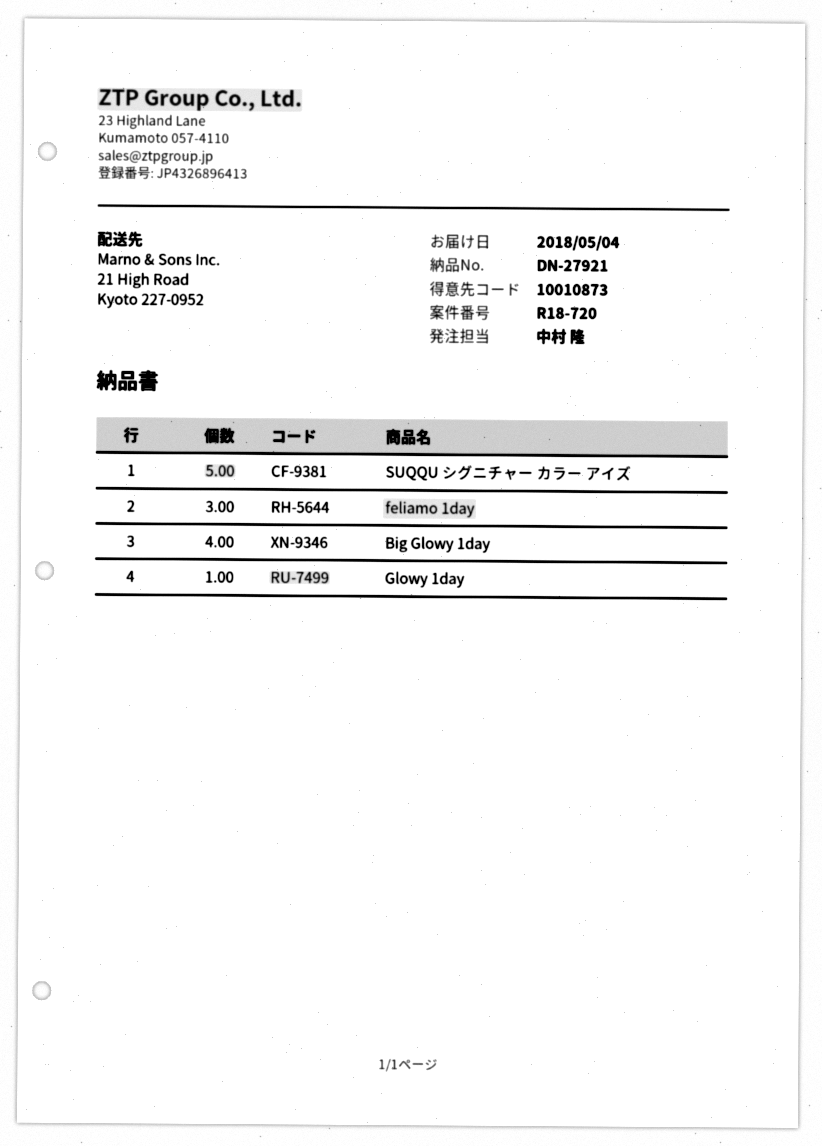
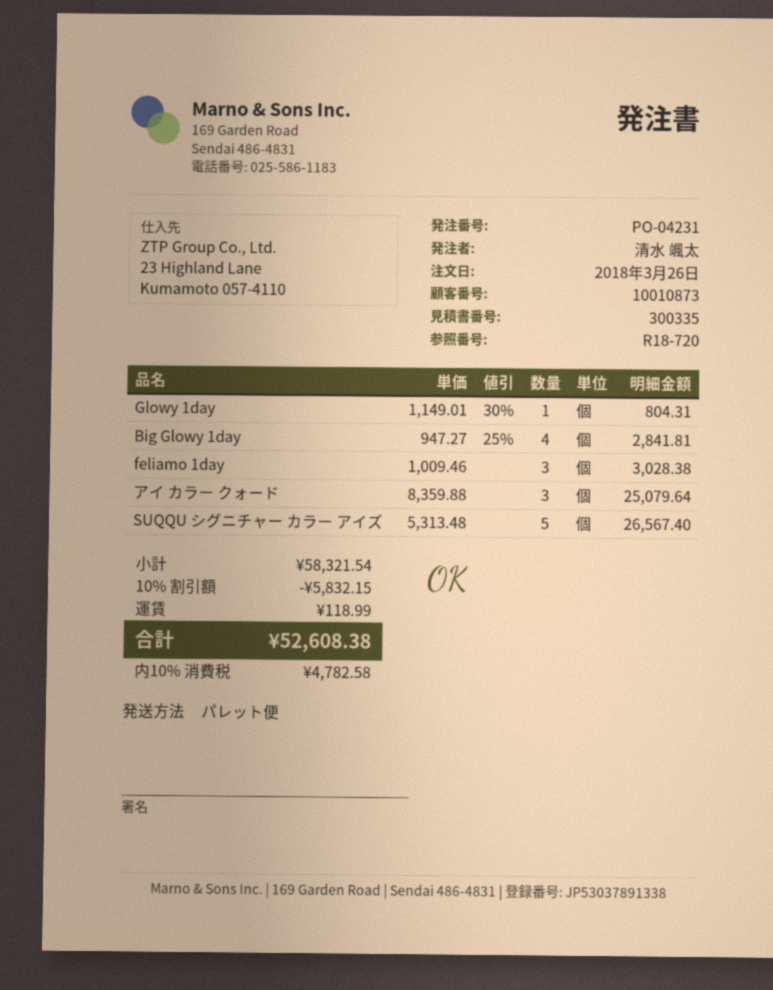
ordered by: 中村 隆 -> 清水 颯太
アイ カラー クォード: none -> 3

